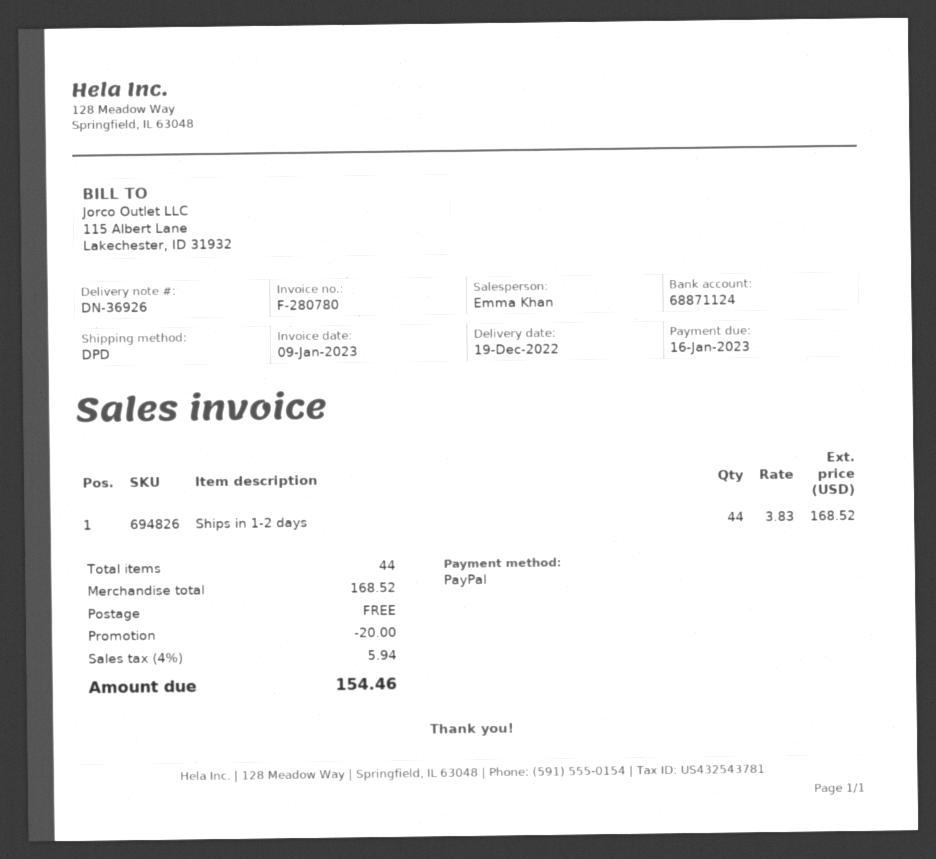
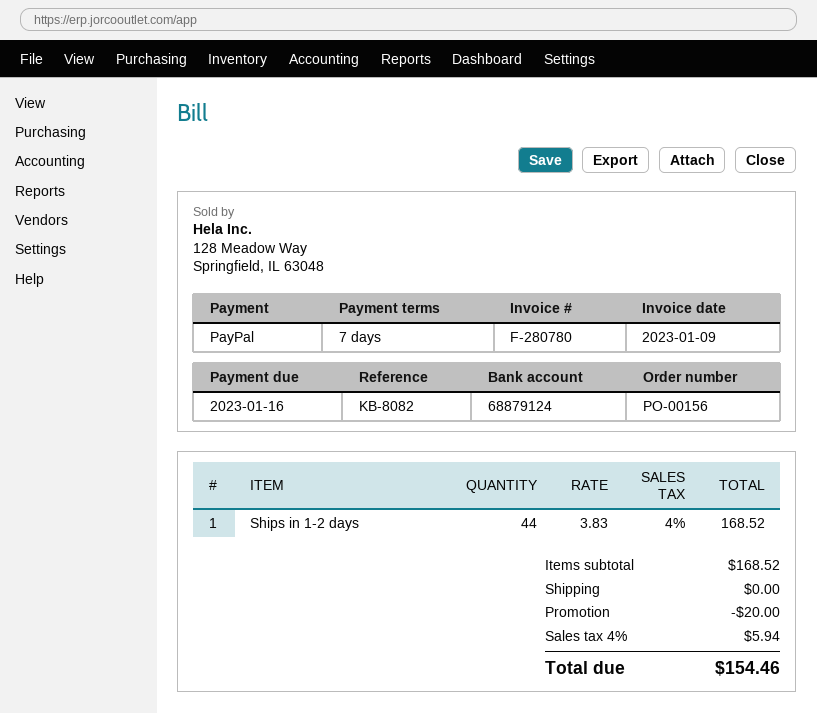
bank account: 68871124 -> 68879124

